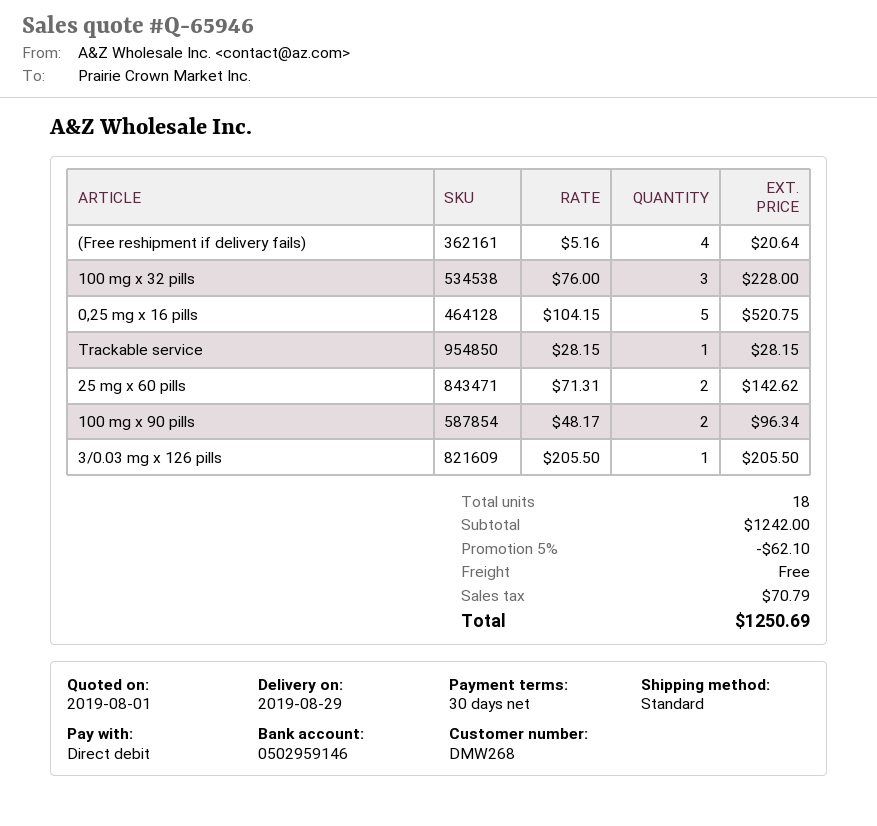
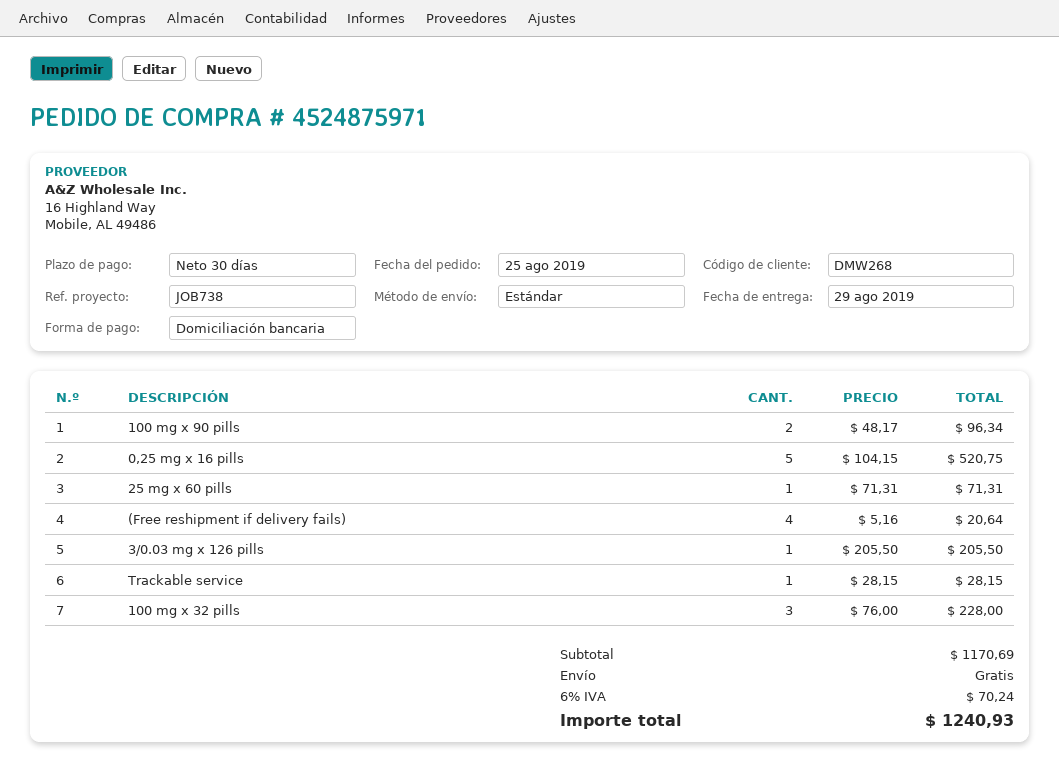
25 mg x 60 pills: 2 x 71.31 = 142.62 -> 1 x 71.31 = 71.31
subtotal: 1242.00 -> 1170.69
discount: 5% = 62.10 -> none
tax: 70.79 -> 70.24
total: 1250.69 -> 1240.93

